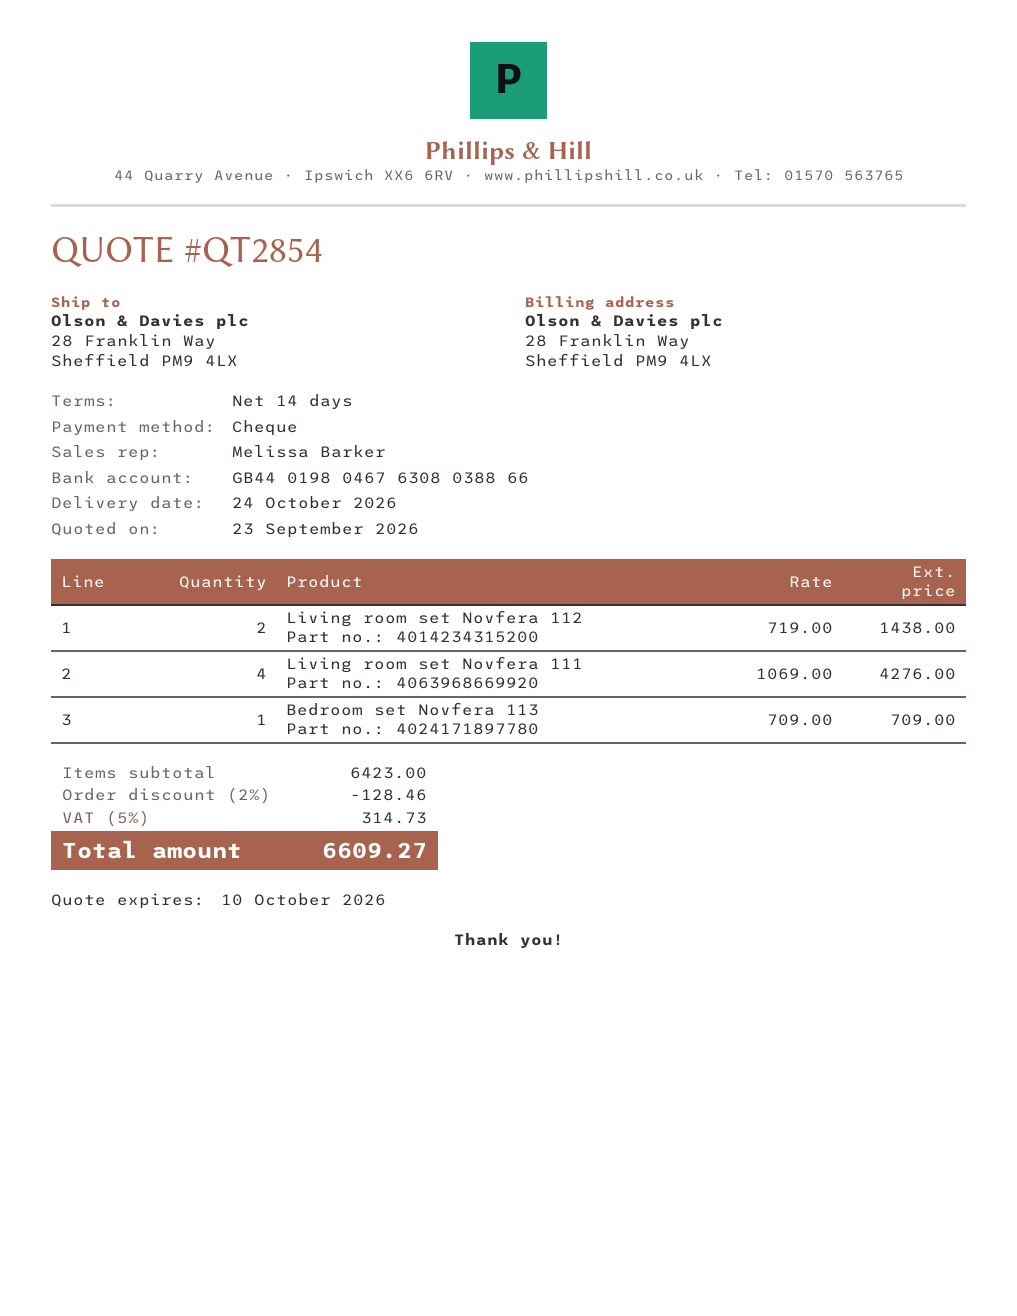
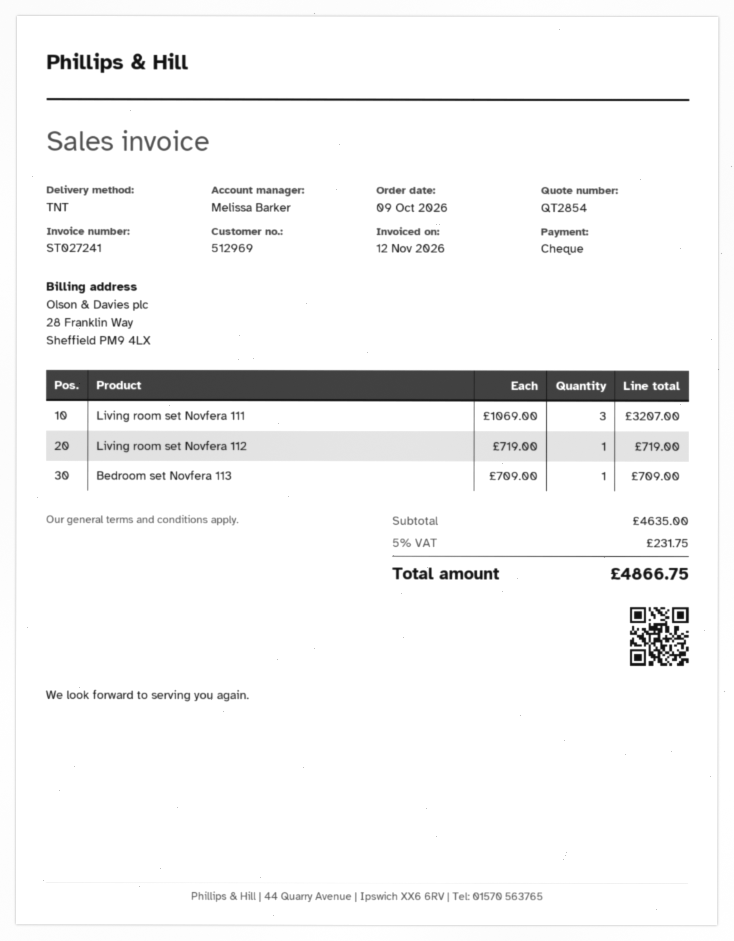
Living room set Novfera 112: 2 x 719.00 = 1438.00 -> 1 x 719.00 = 719.00
Living room set Novfera 111: 4 x 1069.00 = 4276.00 -> 3 x 1069.00 = 3207.00
subtotal: 6423.00 -> 4635.00
discount: 2% = 128.46 -> none
tax: 5% = 314.73 -> 5% = 231.75
total: 6609.27 -> 4866.75

